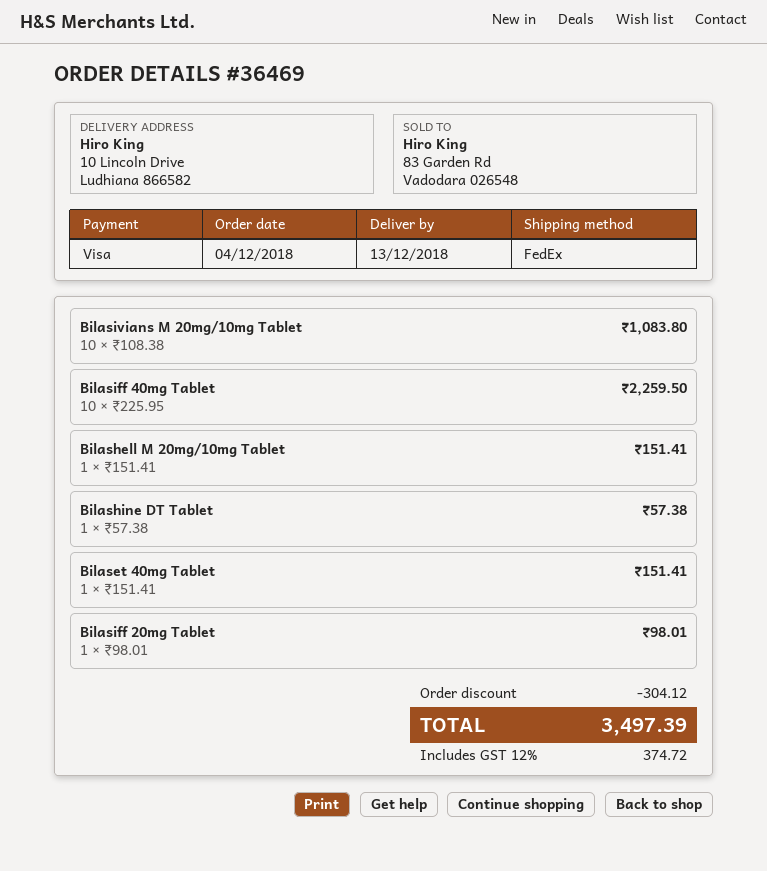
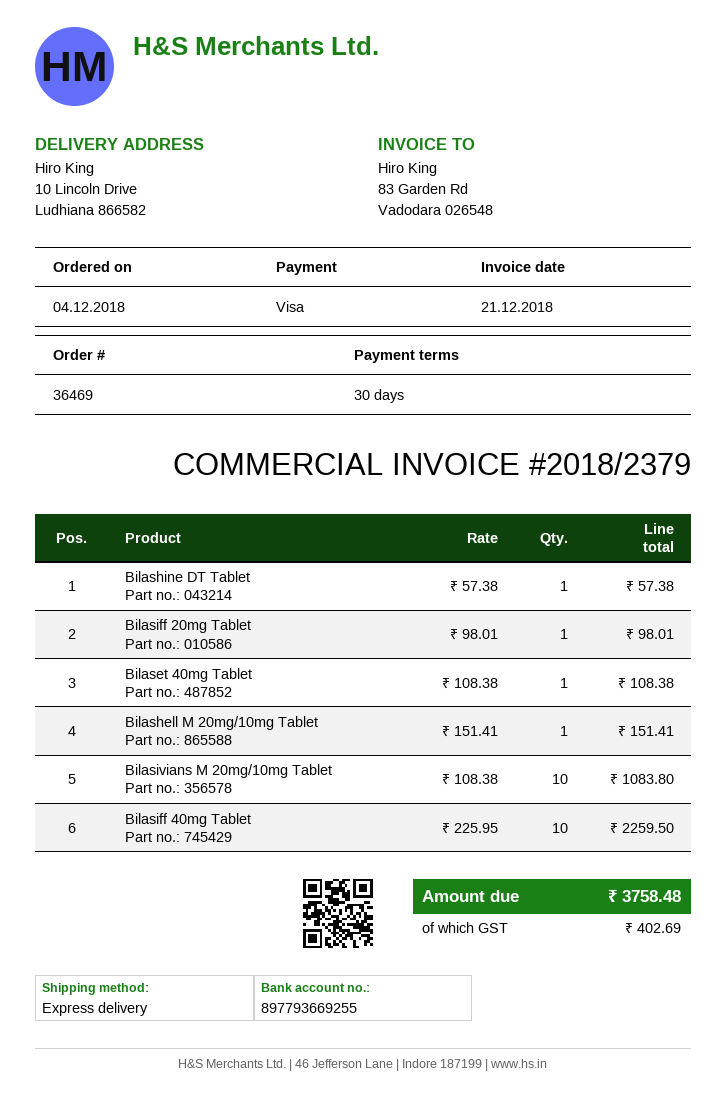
shipping method: FedEx -> express
Bilaset 40mg Tablet: 1 x 151.41 = 151.41 -> 1 x 108.38 = 108.38
discount: 304.12 -> none
tax: 374.72 -> 402.69
total: 3497.39 -> 3758.48

